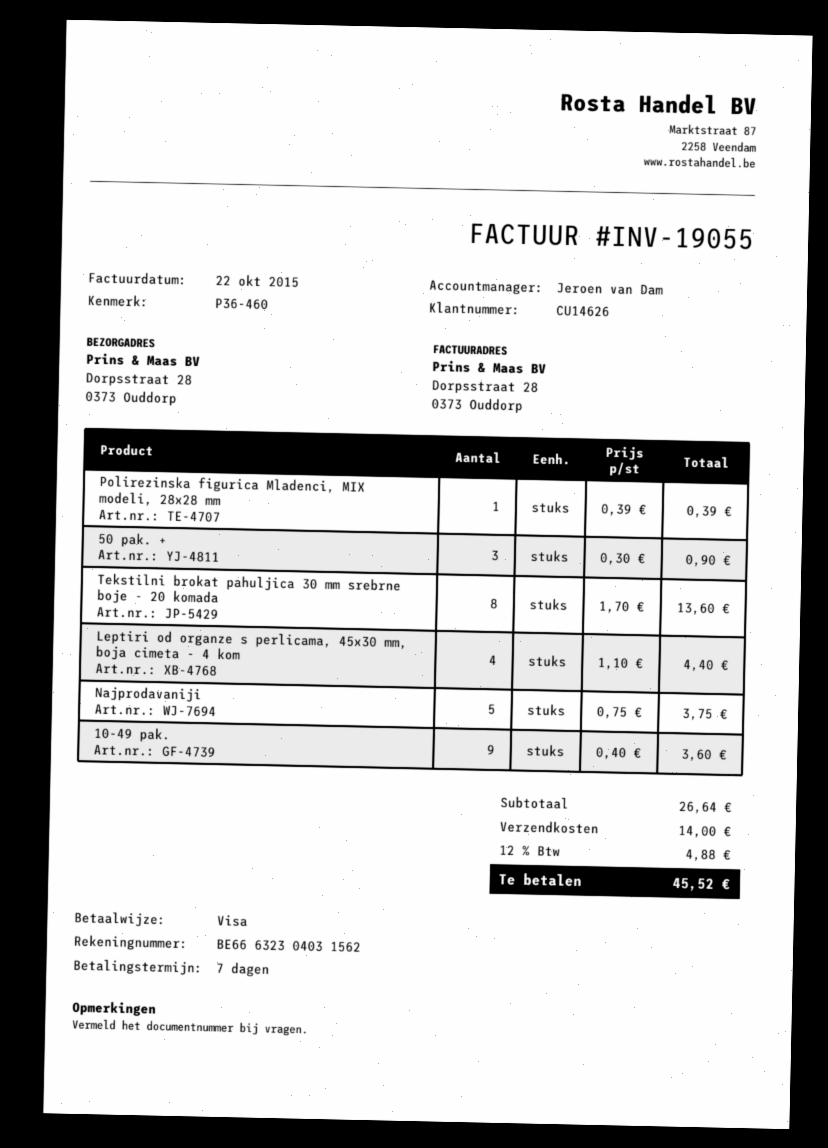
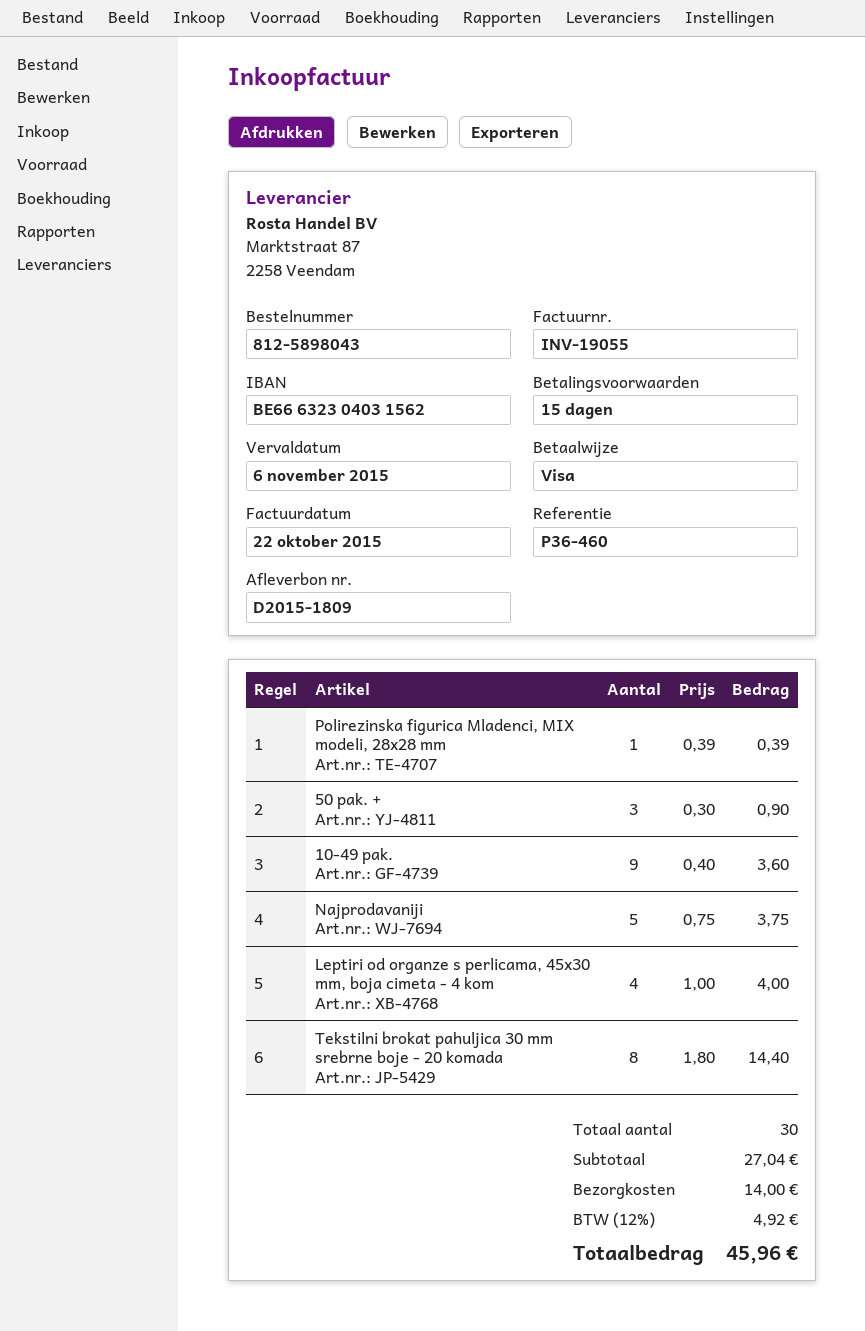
payment terms: 7 days -> 15 days
Tekstilni brokat pahuljica 30 mm srebrne boje - 20 komada: 8 x 1.70 = 13.60 -> 8 x 1.80 = 14.40
Leptiri od organze s perlicama, 45x30 mm, boja cimeta - 4 kom: 4 x 1.10 = 4.40 -> 4 x 1.00 = 4.00
subtotal: 26.64 -> 27.04
tax: 12% = 4.88 -> 12% = 4.92
total: 45.52 -> 45.96

